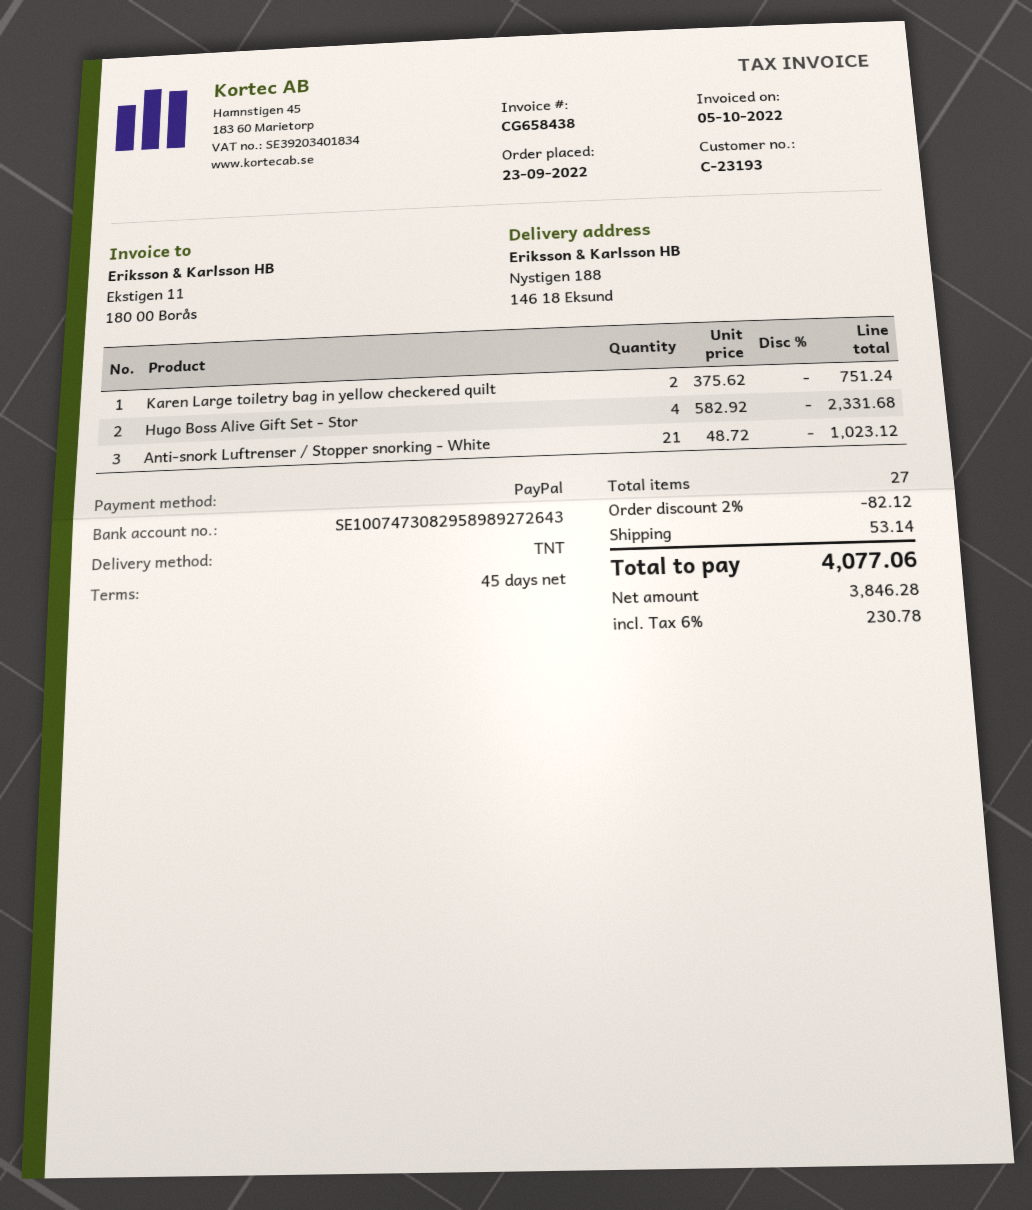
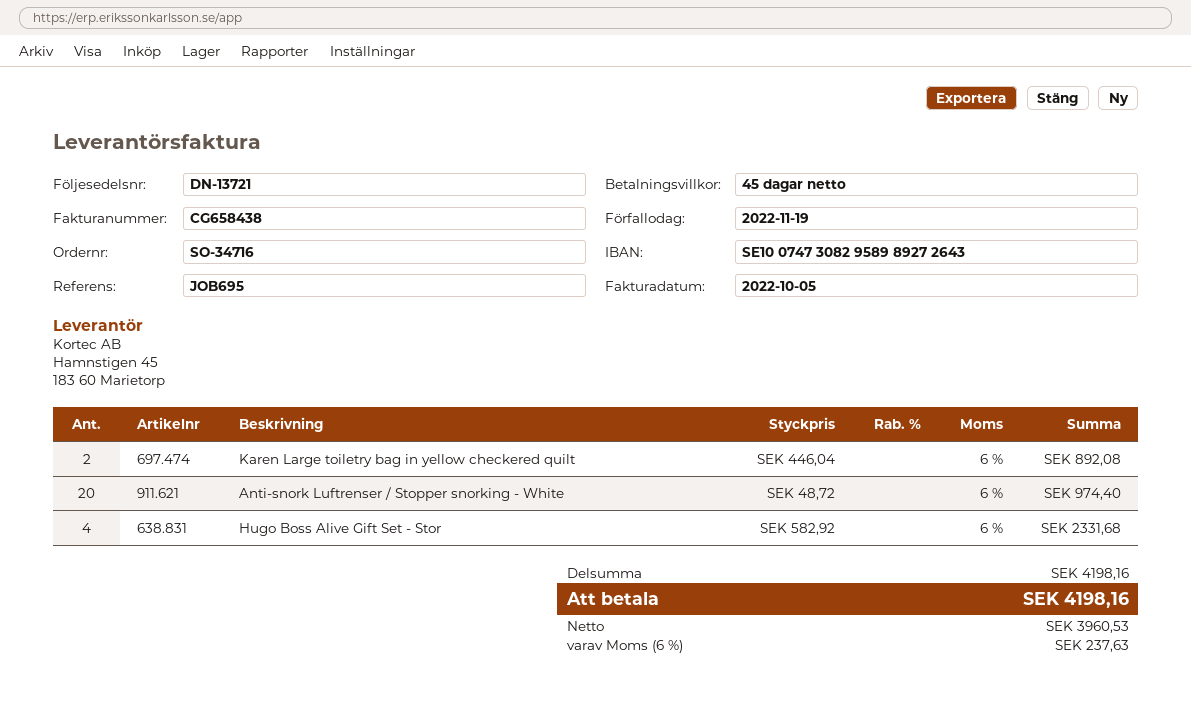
Karen Large toiletry bag in yellow checkered quilt: 2 x 375.62 = 751.24 -> 2 x 446.04 = 892.08
Anti-snork Luftrenser / Stopper snorking - White: 21 x 48.72 = 1023.12 -> 20 x 48.72 = 974.40
discount: 2% = 82.12 -> none
shipping: 53.14 -> none
net: 3846.28 -> 3960.53
tax: 6% = 230.78 -> 6% = 237.63
total: 4077.06 -> 4198.16

